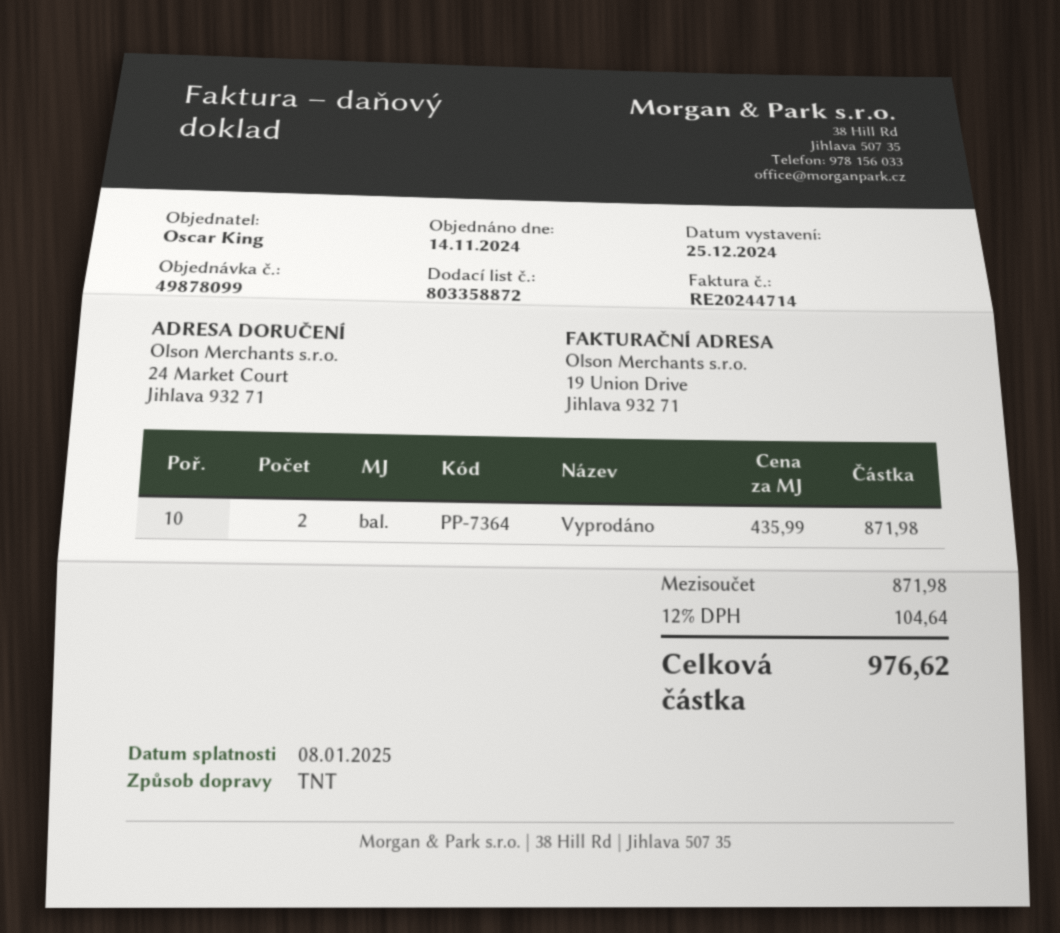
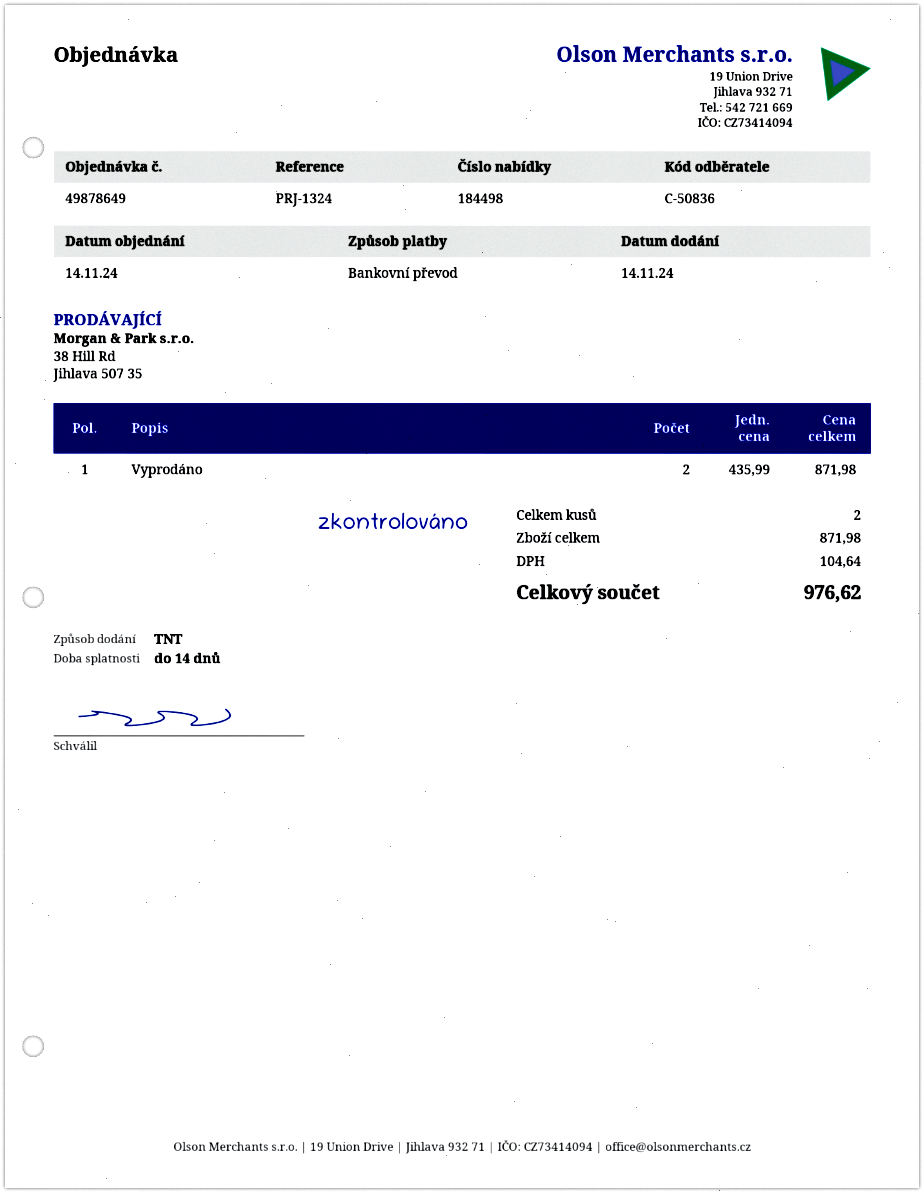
order number: 49878099 -> 49878649

